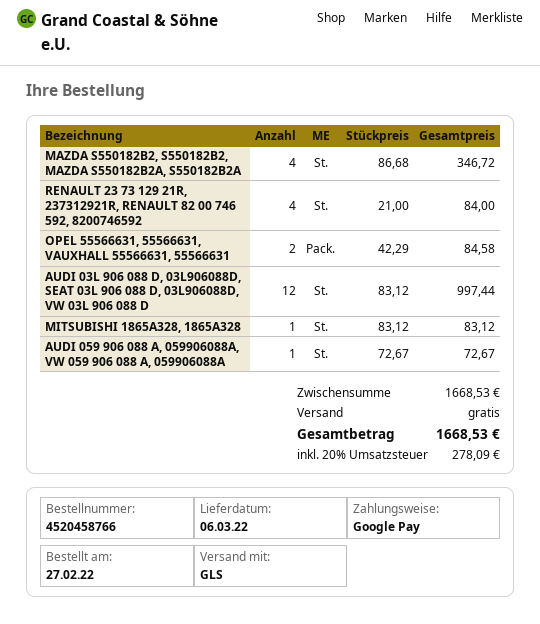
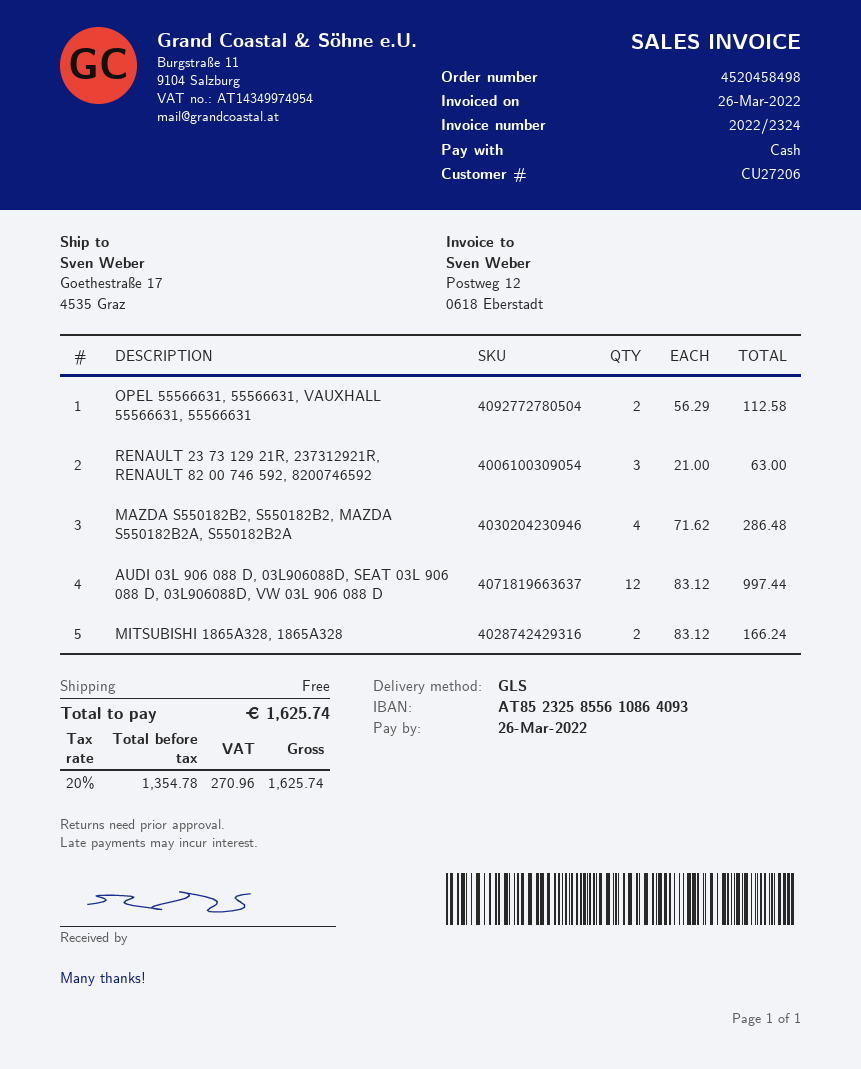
order number: 4520458766 -> 4520458498
payment method: Google Pay -> cash
MAZDA S550182B2, S550182B2, MAZDA S550182B2A, S550182B2A: 4 x 86.68 = 346.72 -> 4 x 71.62 = 286.48
RENAULT 23 73 129 21R, 237312921R, RENAULT 82 00 746 592, 8200746592: 4 x 21.00 = 84.00 -> 3 x 21.00 = 63.00
OPEL 55566631, 55566631, VAUXHALL 55566631, 55566631: 2 x 42.29 = 84.58 -> 2 x 56.29 = 112.58
MITSUBISHI 1865A328, 1865A328: 1 x 83.12 = 83.12 -> 2 x 83.12 = 166.24
AUDI 059 906 088 A, 059906088A, VW 059 906 088 A, 059906088A: 1 x 72.67 = 72.67 -> none
tax: 20% = 278.09 -> 20% = 270.96
total: 1668.53 -> 1625.74

